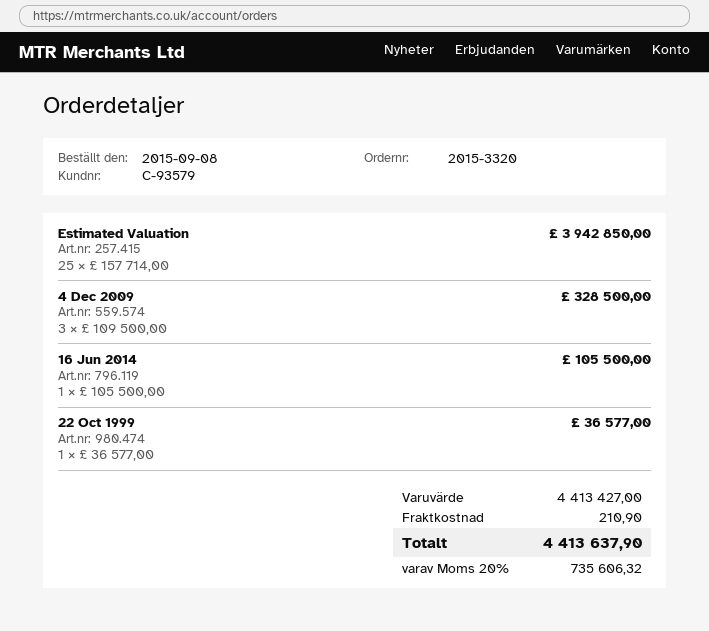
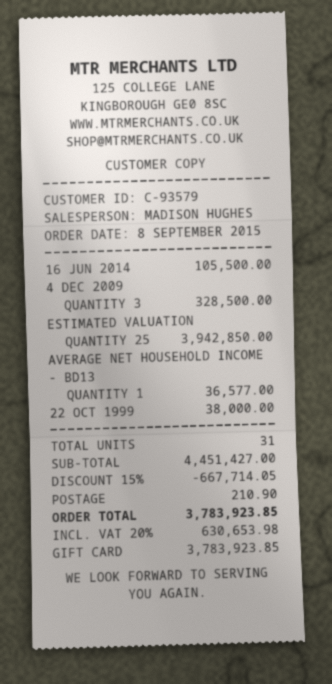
22 Oct 1999: 1 for 36577.00 -> 1 for 38000.00
AVERAGE NET HOUSEHOLD INCOME - BD13: none -> 1 for 36577.00
subtotal: 4413427.00 -> 4451427.00
discount: none -> 15% = 667714.05
tax: 20% = 735606.32 -> 20% = 630653.98
total: 4413637.90 -> 3783923.85

